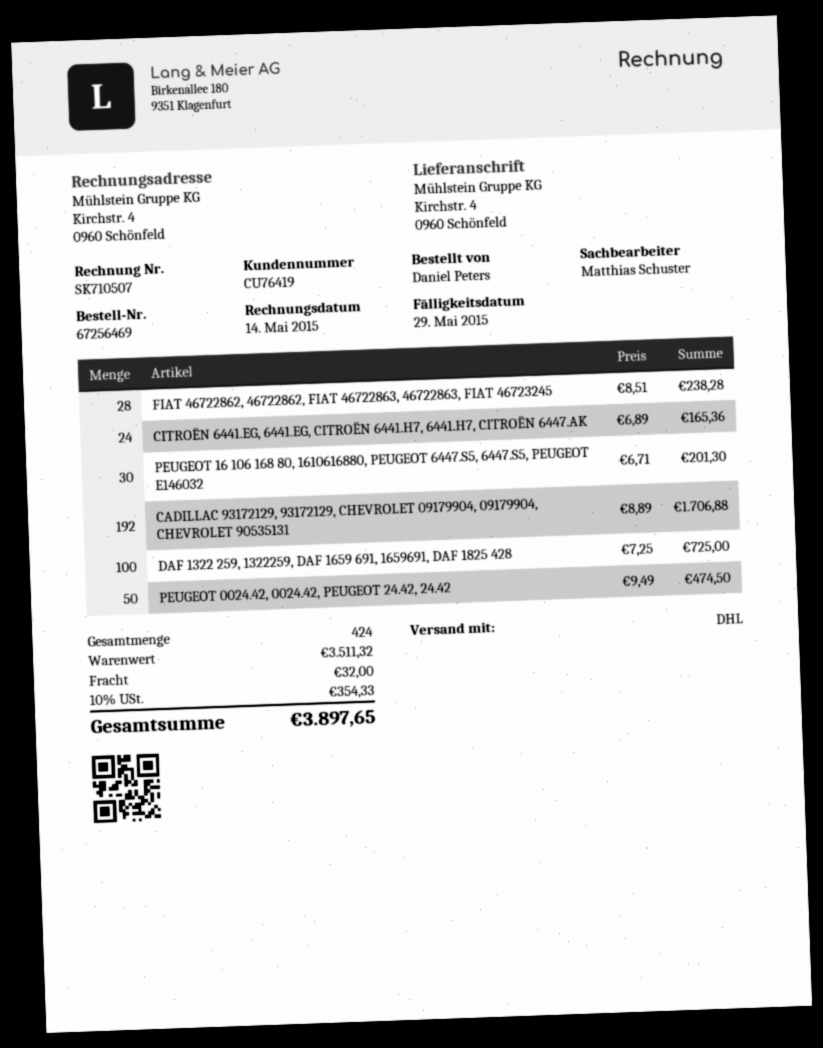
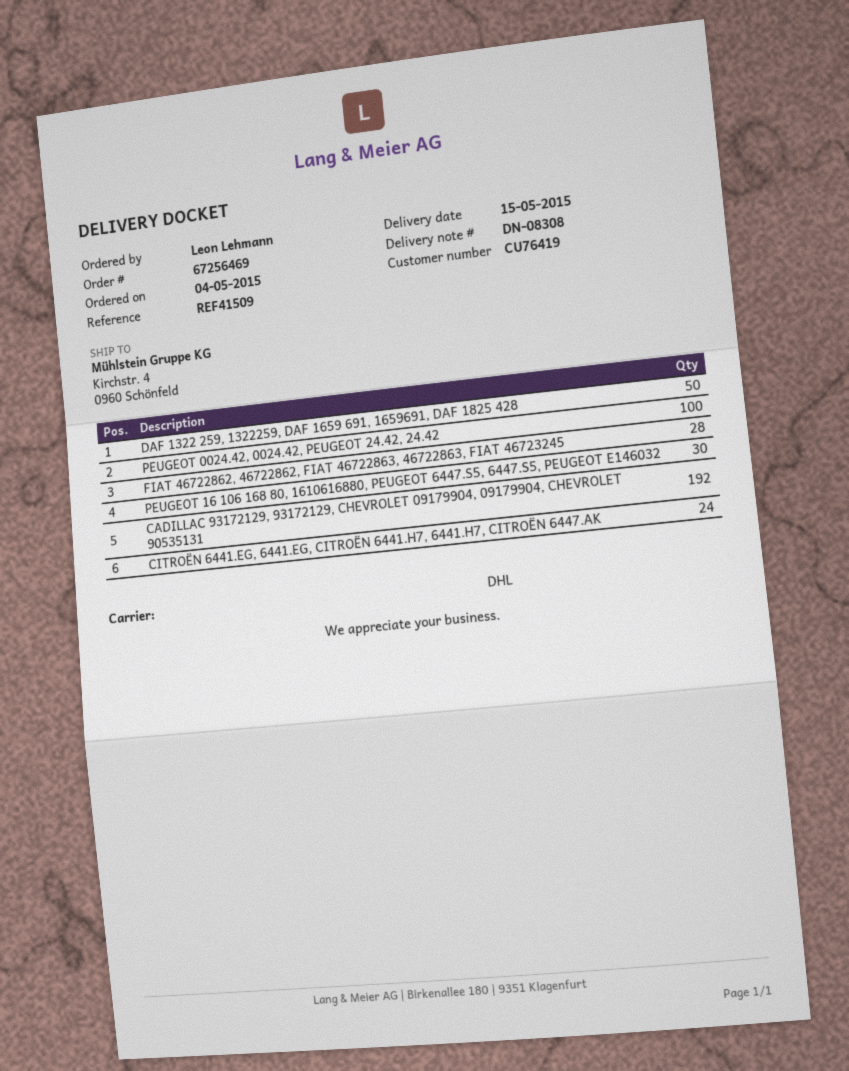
ordered by: Daniel Peters -> Leon Lehmann
DAF 1322 259, 1322259, DAF 1659 691, 1659691, DAF 1825 428: 100 -> 50
PEUGEOT 0024.42, 0024.42, PEUGEOT 24.42, 24.42: 50 -> 100

